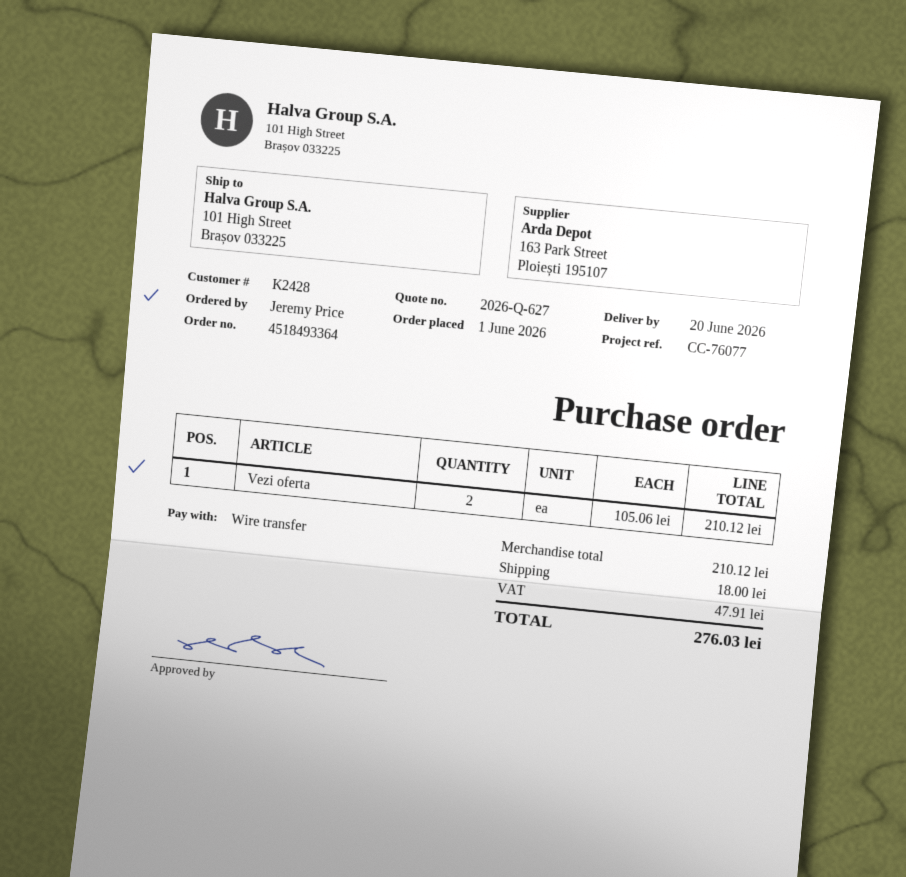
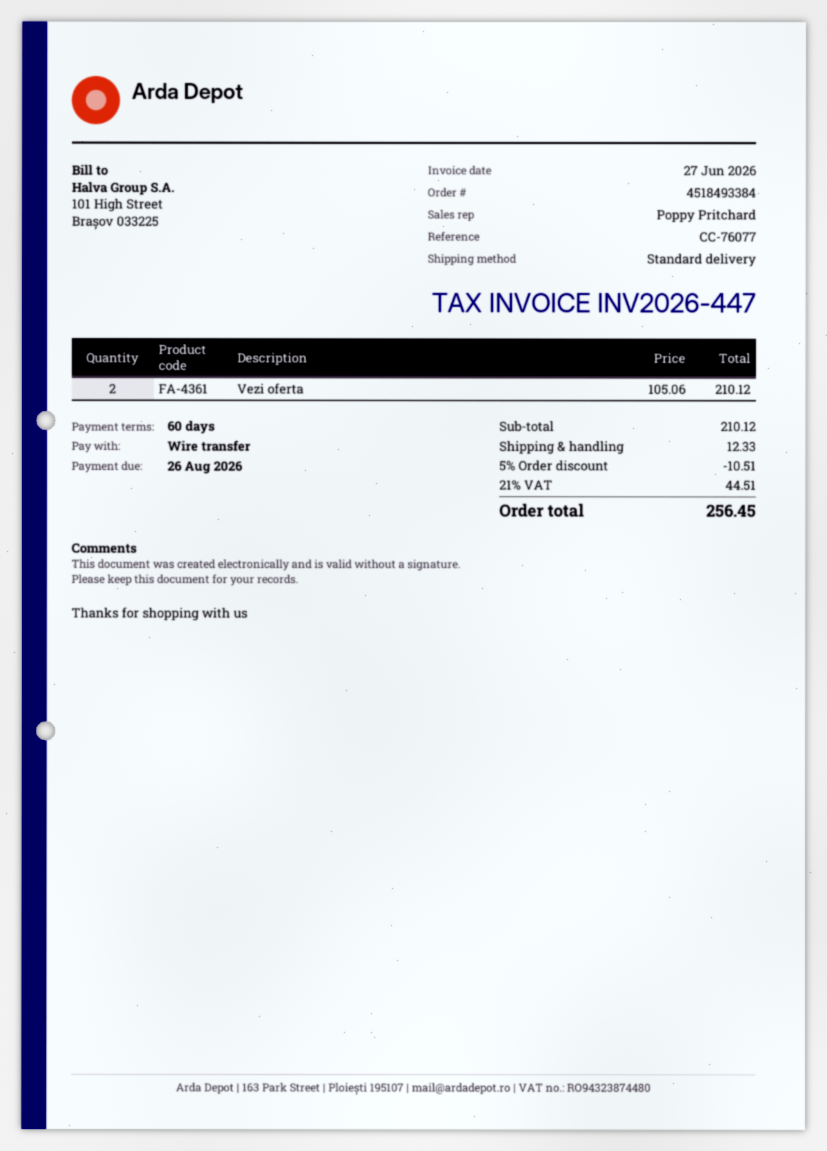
order number: 4518493364 -> 4518493384
discount: none -> 5% = 10.51
shipping: 18.00 -> 12.33
tax: 47.91 -> 44.51
total: 276.03 -> 256.45

